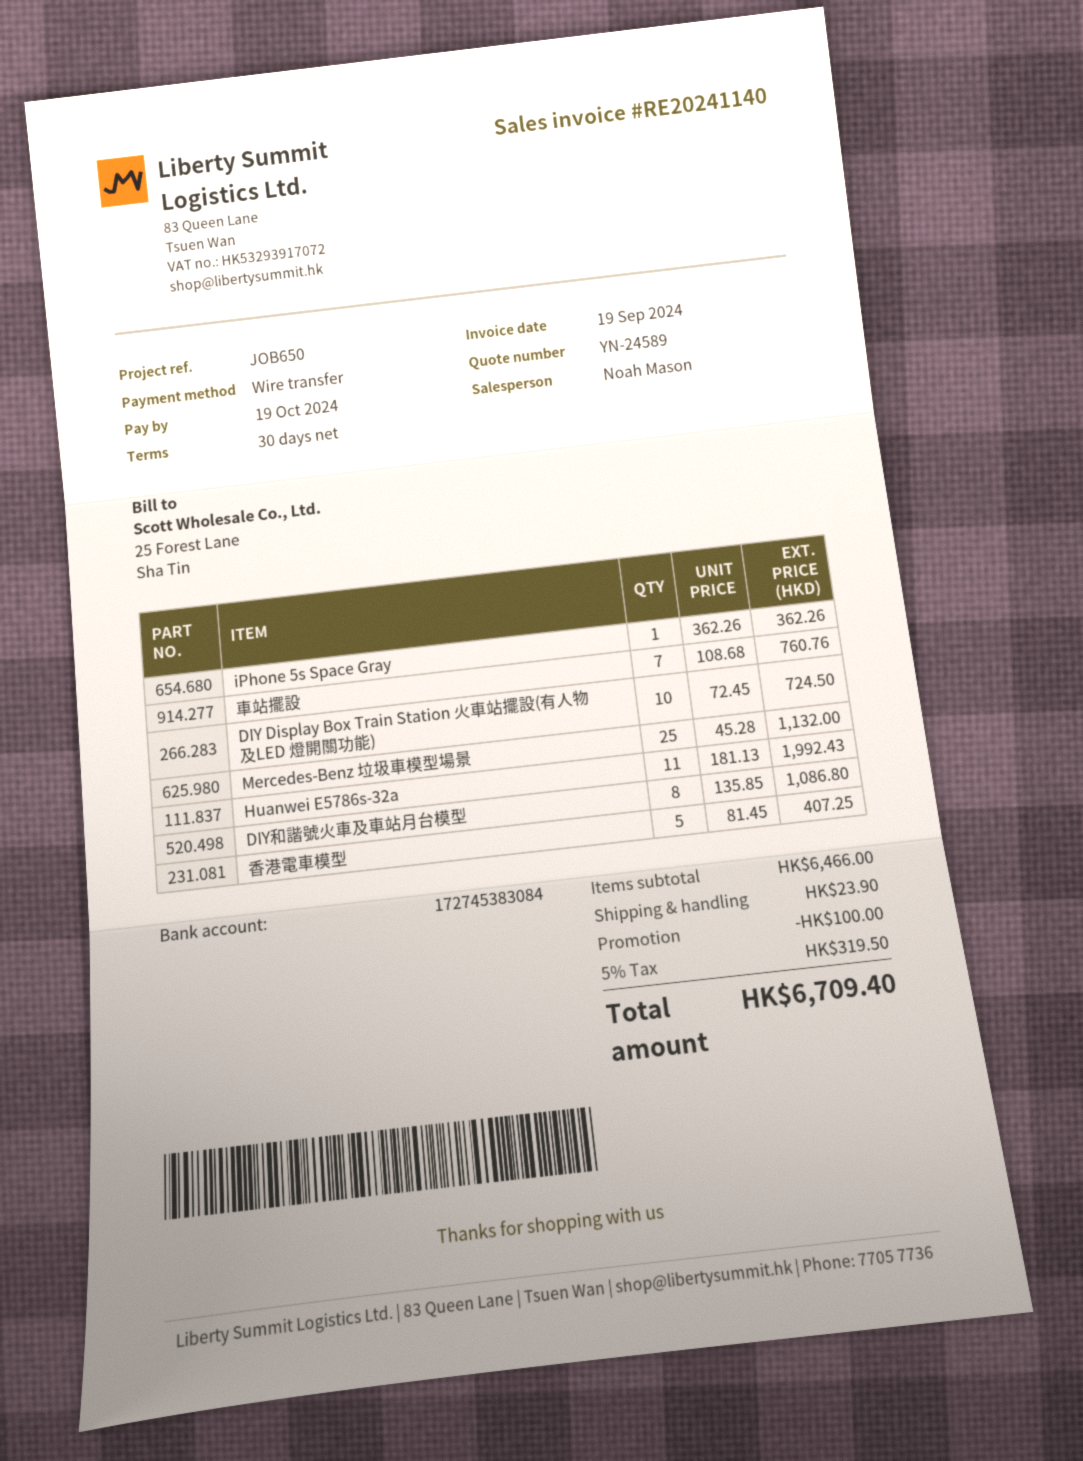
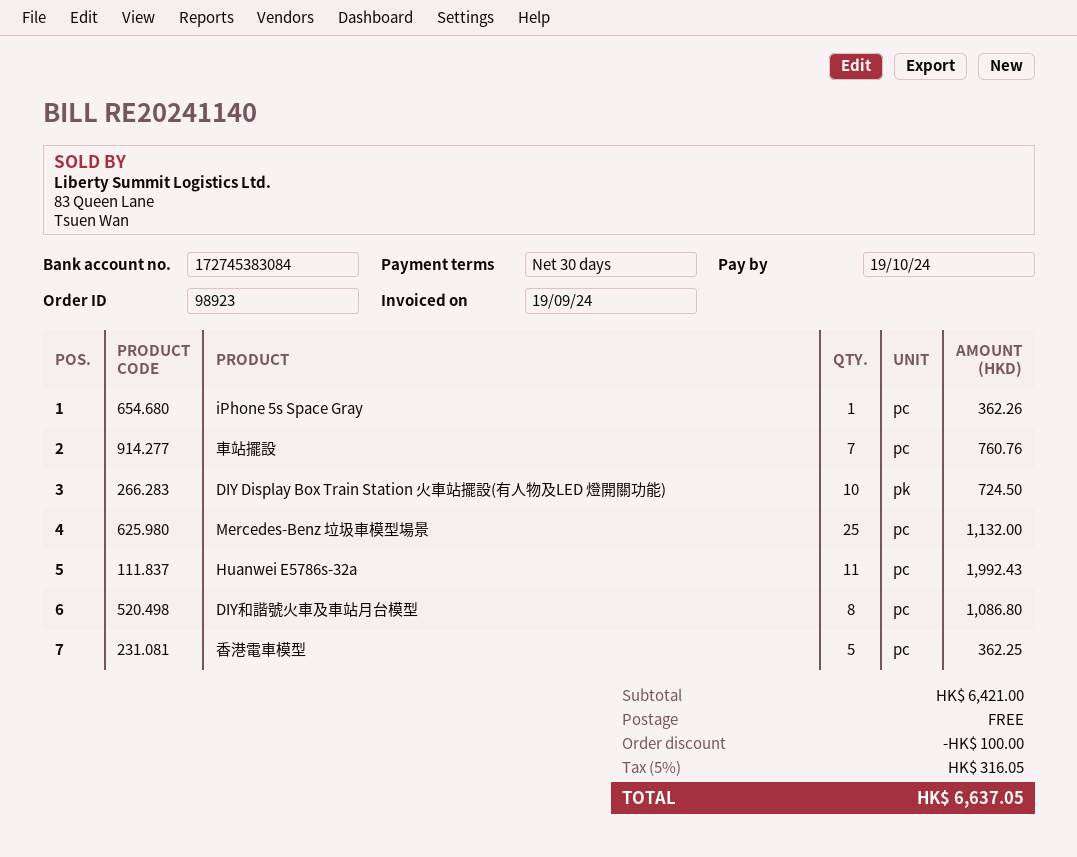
香港電車模型: 5 for 407.25 -> 5 for 362.25
subtotal: 6466.00 -> 6421.00
shipping: 23.90 -> 0.00
tax: 5% = 319.50 -> 5% = 316.05
total: 6709.40 -> 6637.05

